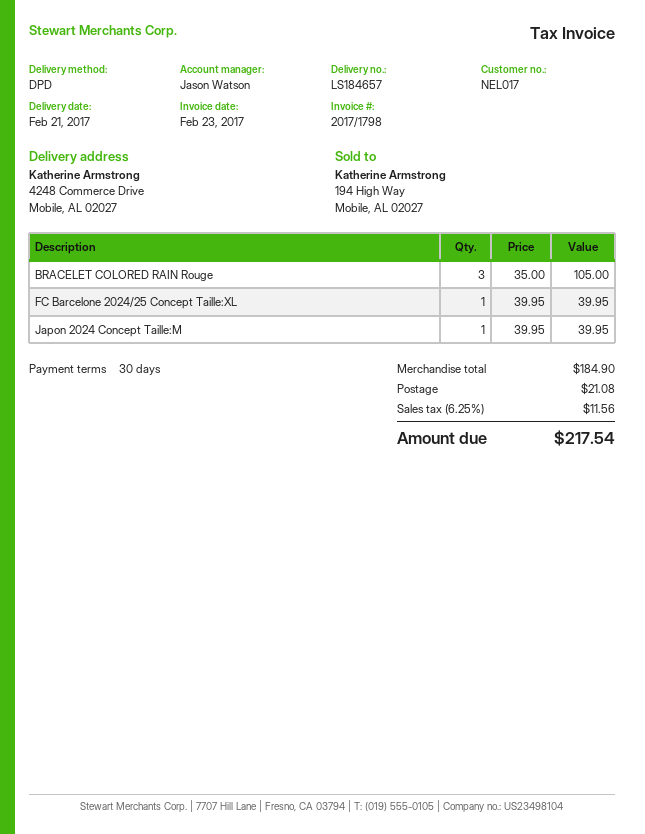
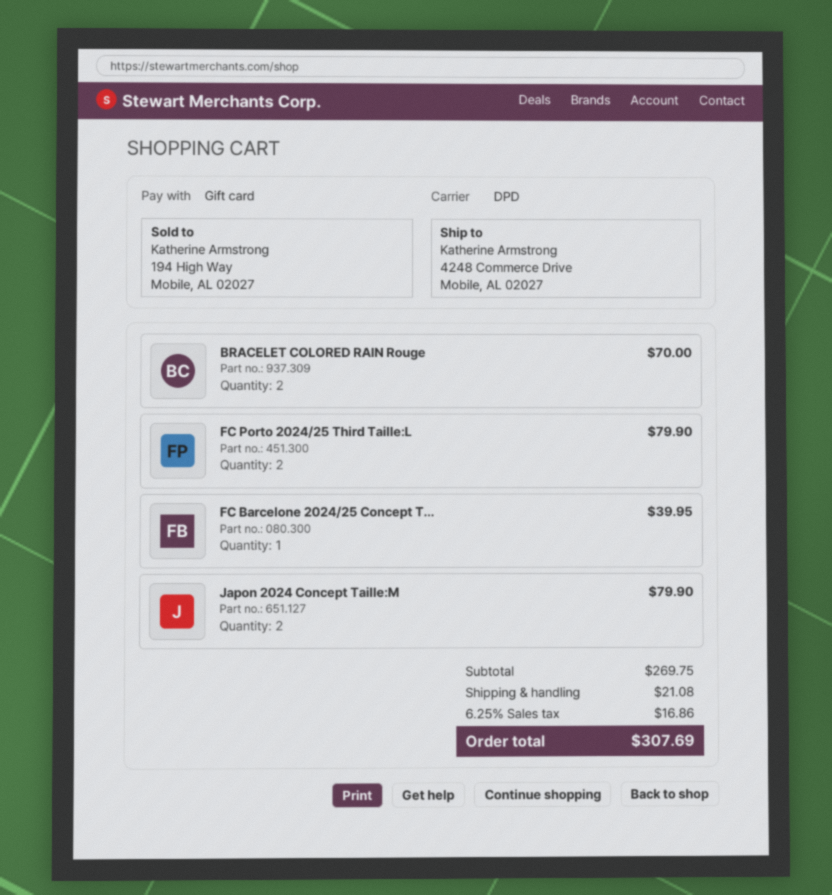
BRACELET COLORED RAIN Rouge: 3 for 105.00 -> 2 for 70.00
Japon 2024 Concept Taille:M: 1 for 39.95 -> 2 for 79.90
FC Porto 2024/25 Third Taille:L: none -> 2 for 79.90
subtotal: 184.90 -> 269.75
tax: 6.25% = 11.56 -> 6.25% = 16.86
total: 217.54 -> 307.69

